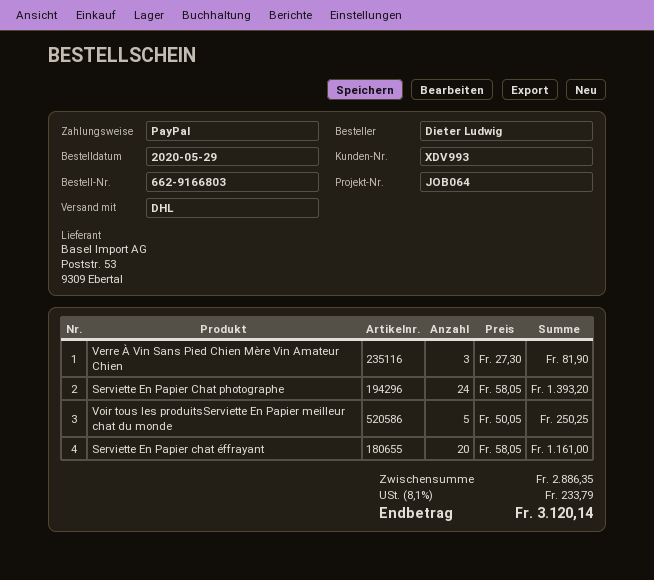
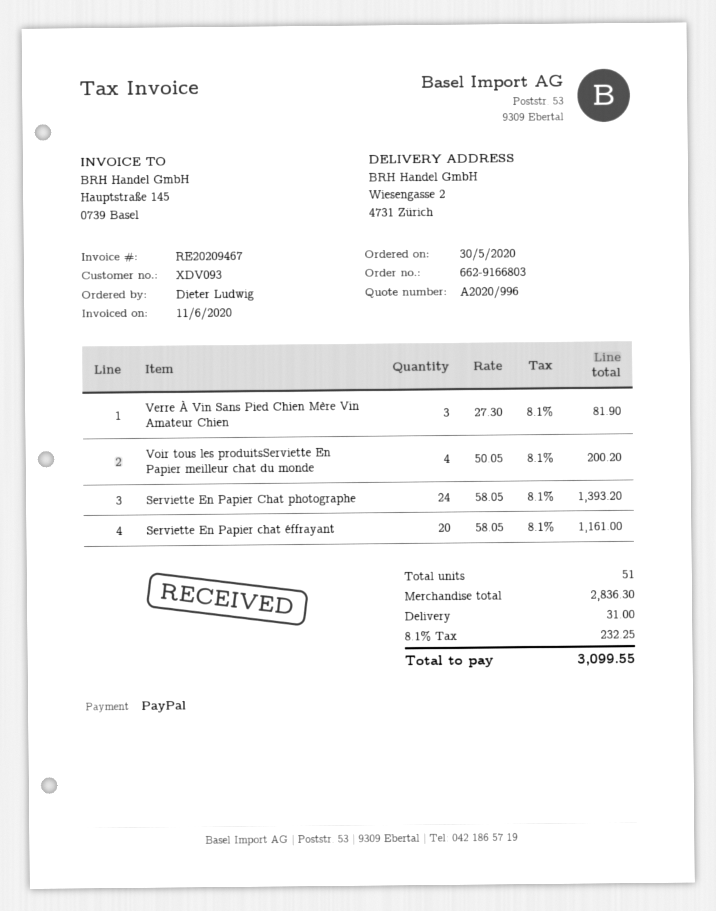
order date: 2020-05-29 -> 2020-05-30
customer number: XDV993 -> XDV093
Voir tous les produitsServiette En Papier meilleur chat du monde: 5 x 50.05 = 250.25 -> 4 x 50.05 = 200.20
subtotal: 2886.35 -> 2836.30
shipping: none -> 31.00
tax: 8.1% = 233.79 -> 8.1% = 232.25
total: 3120.14 -> 3099.55

